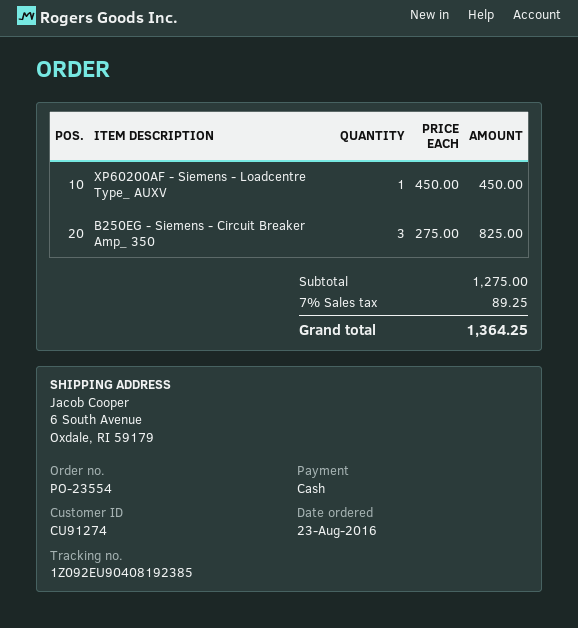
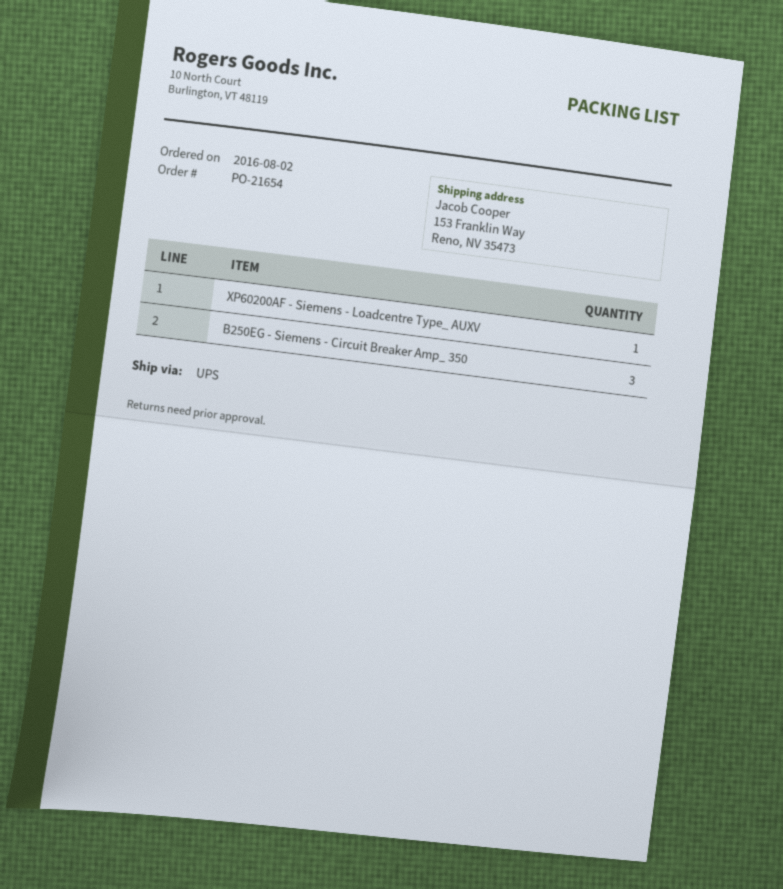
order number: PO-23554 -> PO-21654
order date: 2016-08-23 -> 2016-08-02
ship to: 6 South Avenue, Oxdale, RI 59179 -> 153 Franklin Way, Reno, NV 35473

